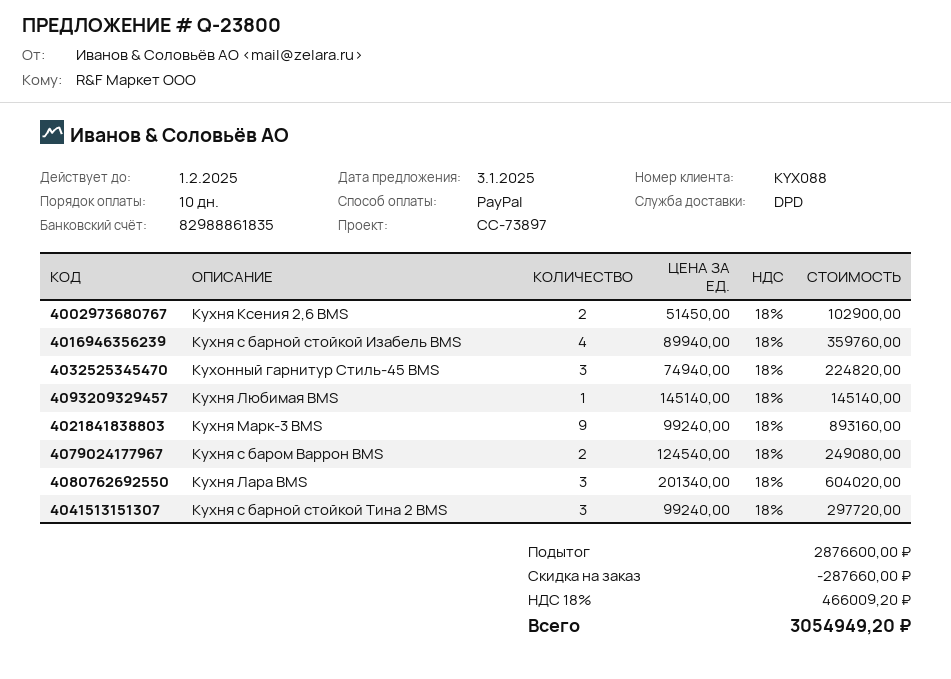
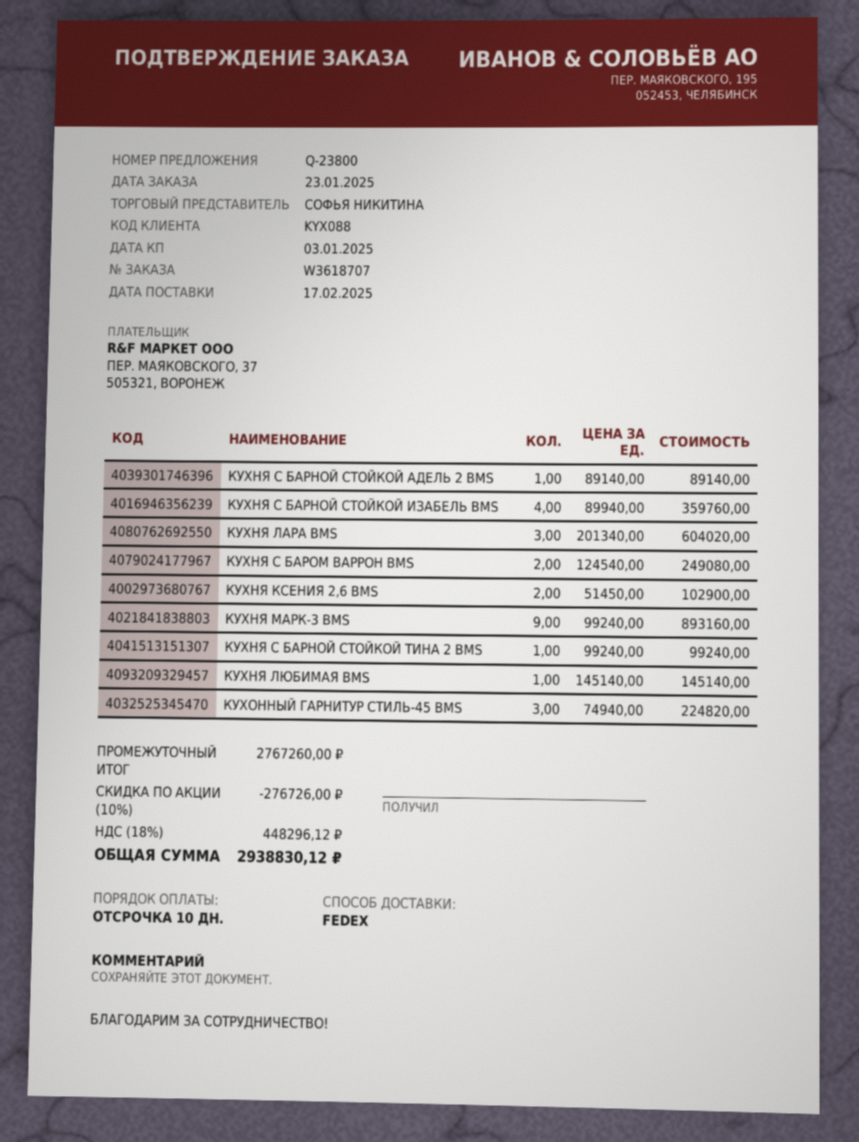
shipping method: DPD -> FedEx
Кухня с барной стойкой Тина 2 BMS: 3 x 99240.00 = 297720.00 -> 1 x 99240.00 = 99240.00
КУХНЯ С БАРНОЙ СТОЙКОЙ АДЕЛЬ 2 BMS: none -> 1 x 89140.00 = 89140.00
subtotal: 2876600.00 -> 2767260.00
discount: 287660.00 -> 276726.00
tax: 18% = 466009.20 -> 18% = 448296.12
total: 3054949.20 -> 2938830.12

